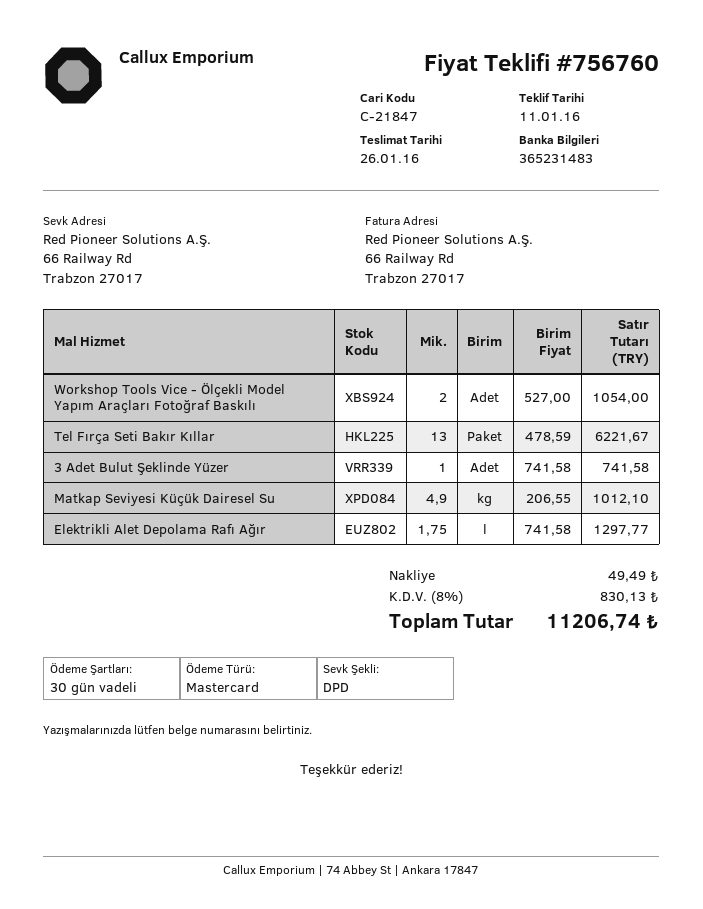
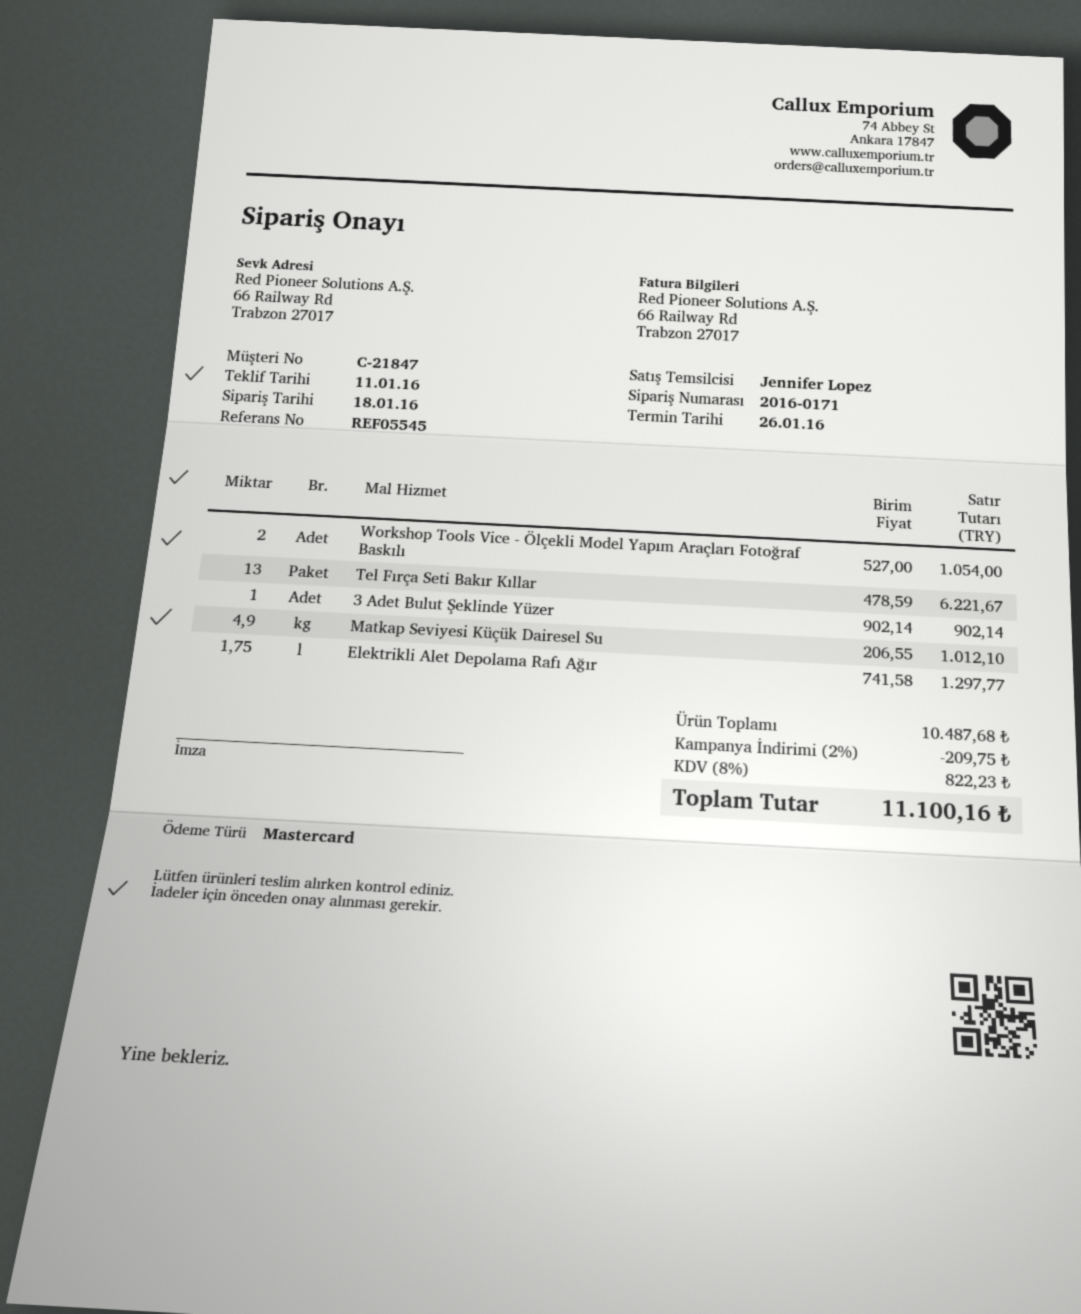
3 Adet Bulut Şeklinde Yüzer: 1 x 741.58 = 741.58 -> 1 x 902.14 = 902.14
discount: none -> 2% = 209.75
shipping: 49.49 -> none
tax: 8% = 830.13 -> 8% = 822.23
total: 11206.74 -> 11100.16

